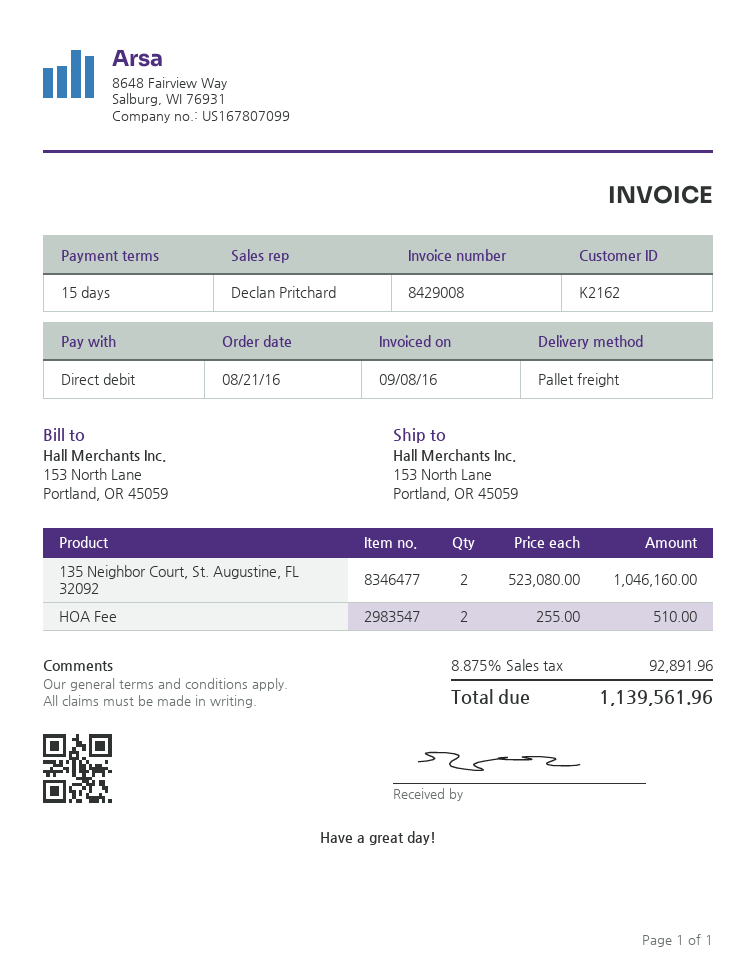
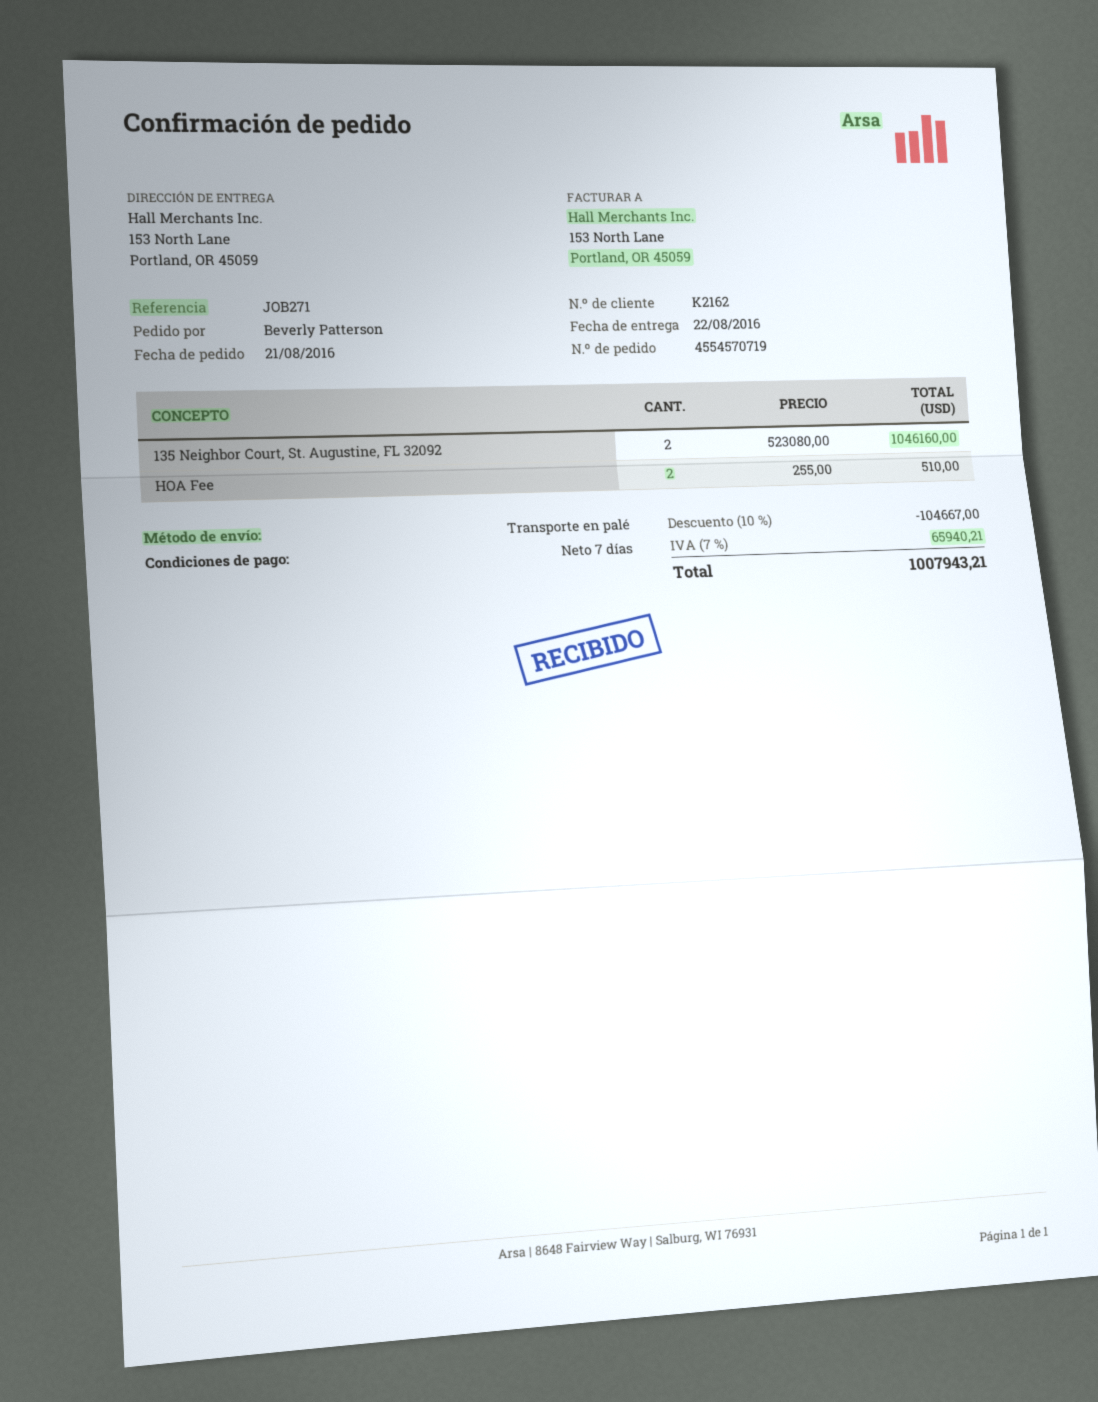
payment terms: 15 days -> 7 days
discount: none -> 10% = 104667.00
tax: 8.875% = 92891.96 -> 7% = 65940.21
total: 1139561.96 -> 1007943.21

